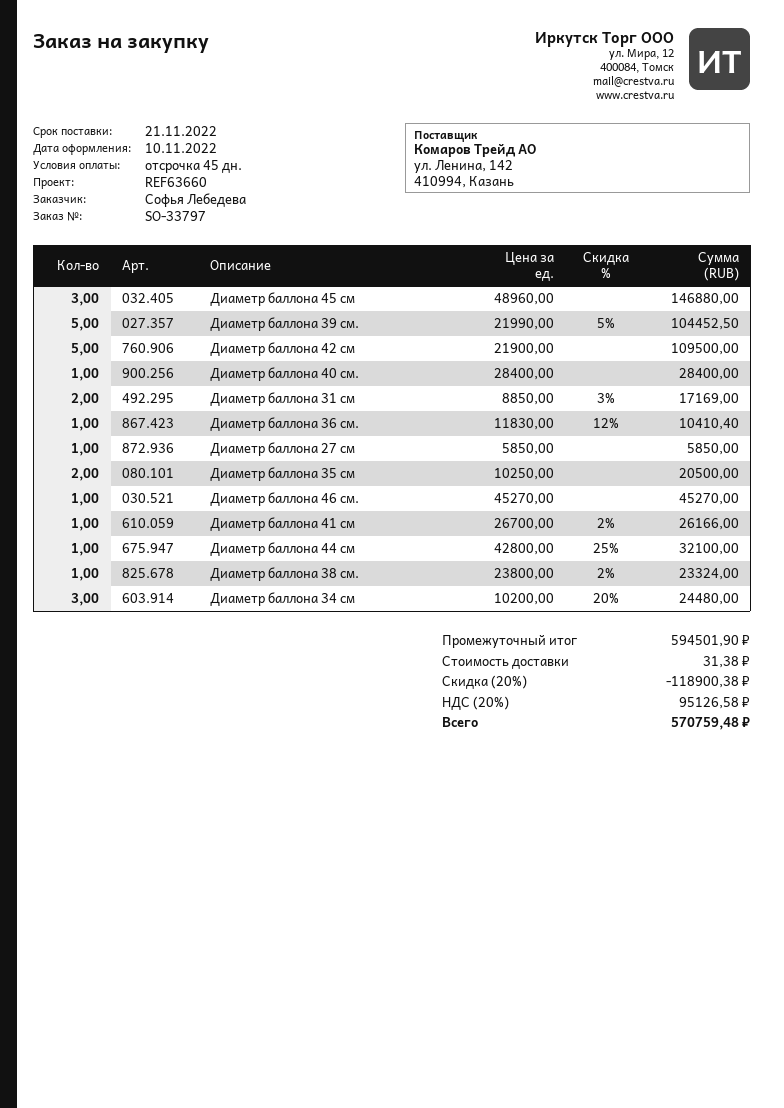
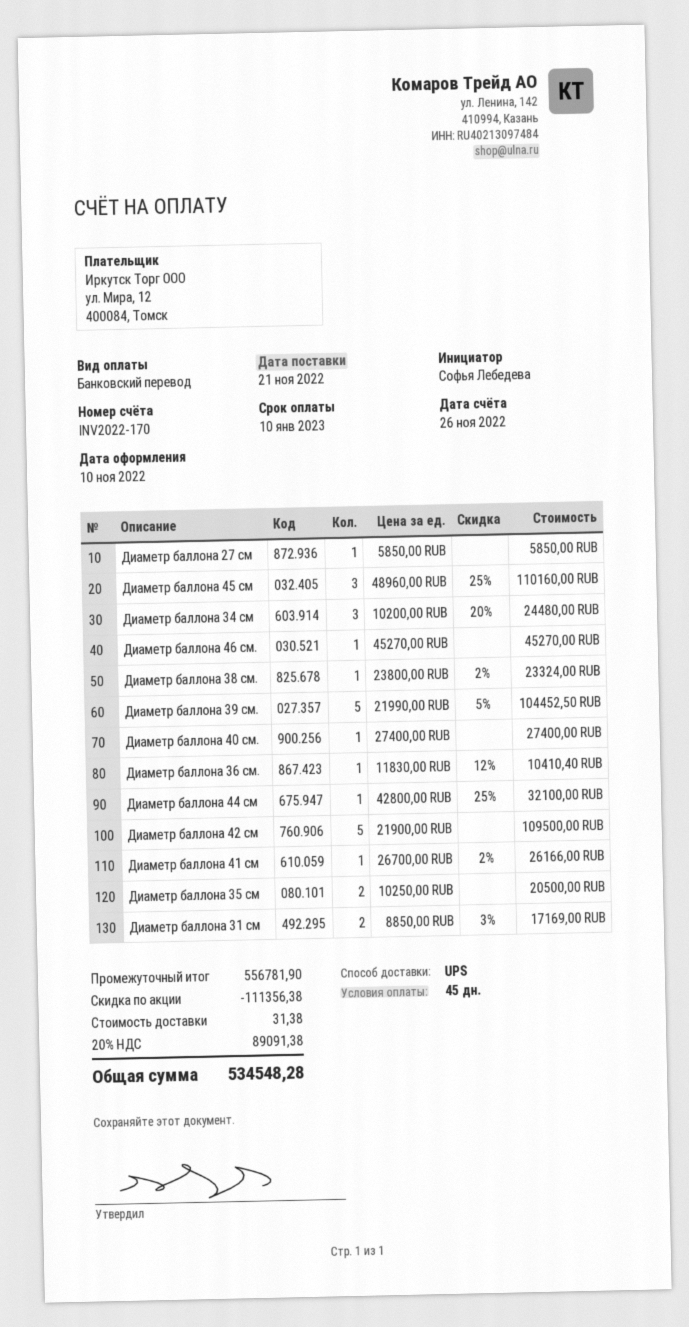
Диаметр баллона 45 см: 3 x 48960.00 = 146880.00 -> 3 x 48960.00 - 25% = 110160.00
Диаметр баллона 40 см.: 1 x 28400.00 = 28400.00 -> 1 x 27400.00 = 27400.00
subtotal: 594501.90 -> 556781.90
discount: 118900.38 -> 111356.38
tax: 20% = 95126.58 -> 20% = 89091.38
total: 570759.48 -> 534548.28

